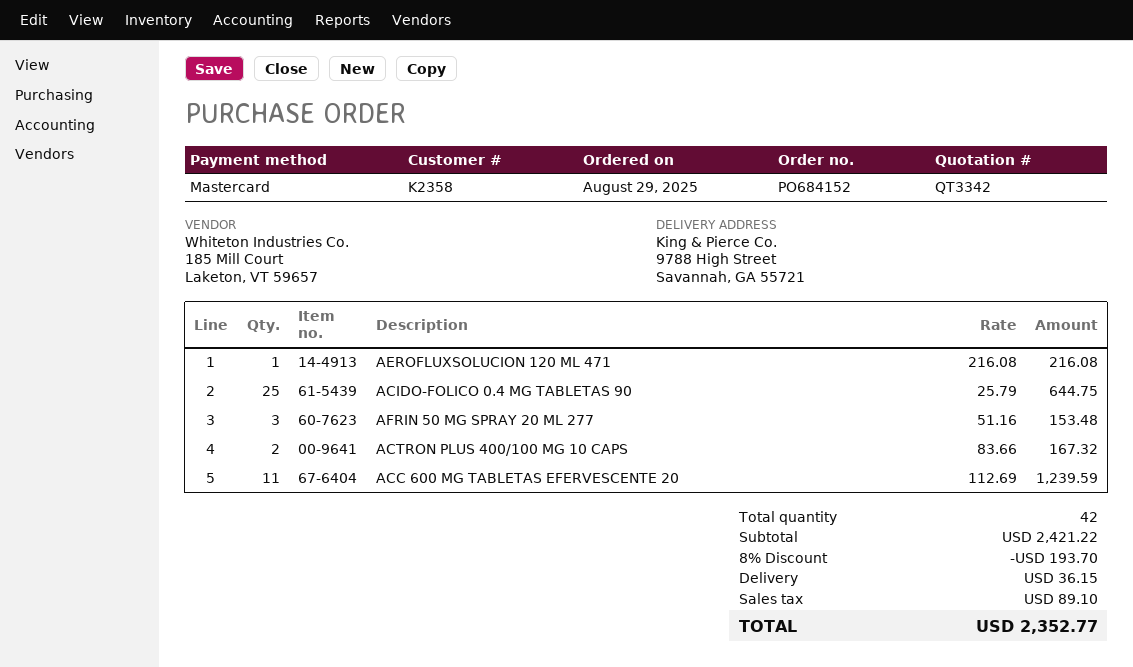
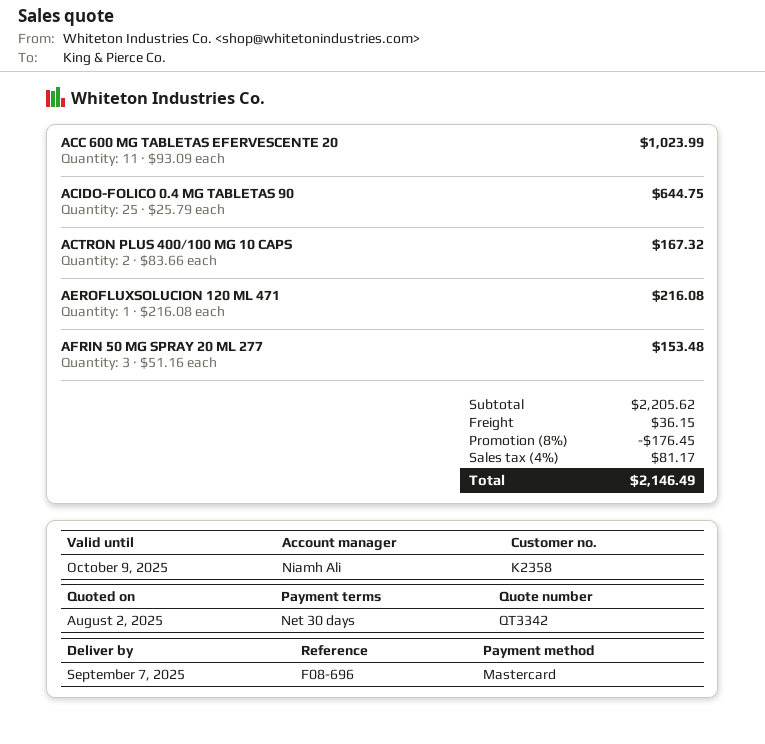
ACC 600 MG TABLETAS EFERVESCENTE 20: 11 x 112.69 = 1239.59 -> 11 x 93.09 = 1023.99
subtotal: 2421.22 -> 2205.62
discount: 8% = 193.70 -> 8% = 176.45
tax: 89.10 -> 81.17
total: 2352.77 -> 2146.49

